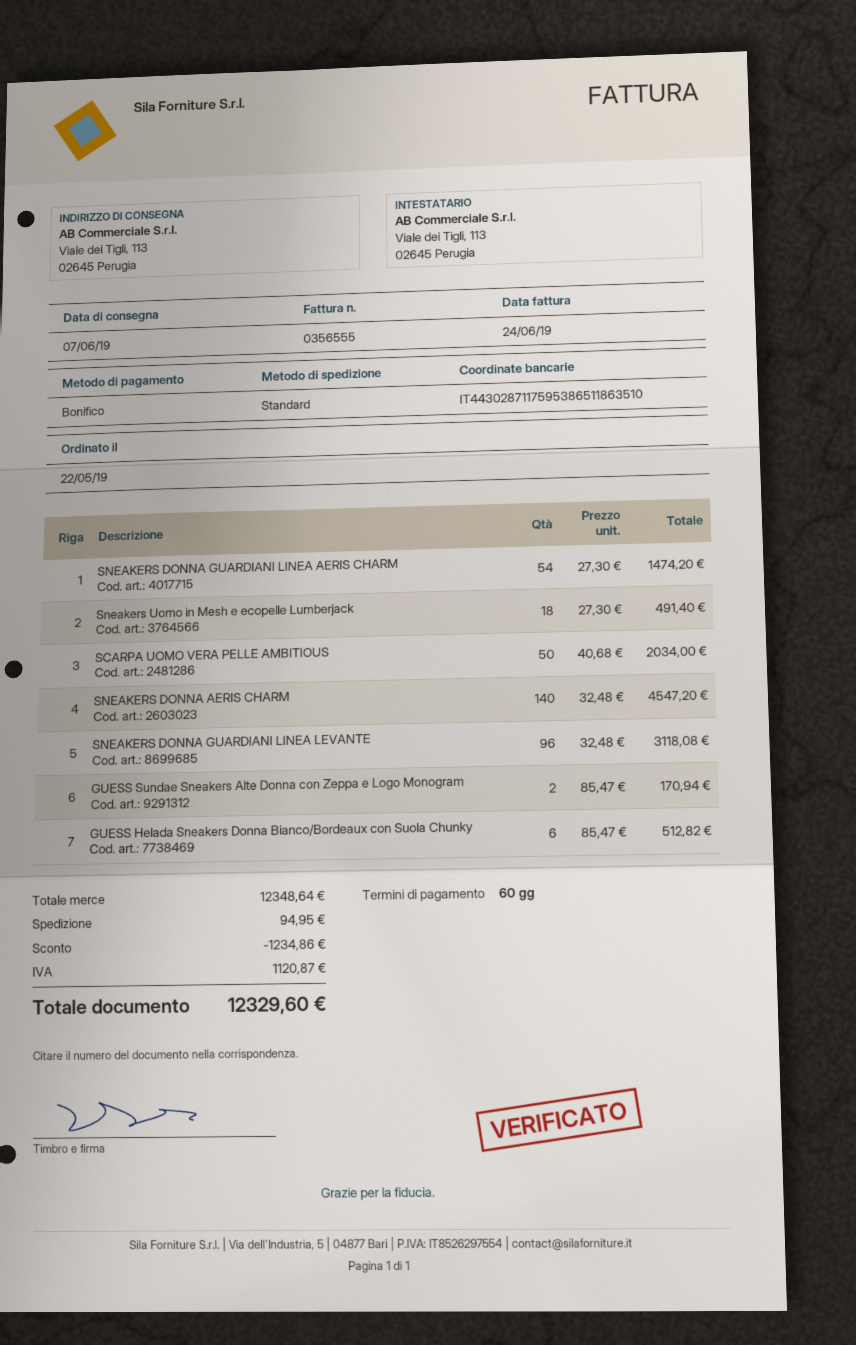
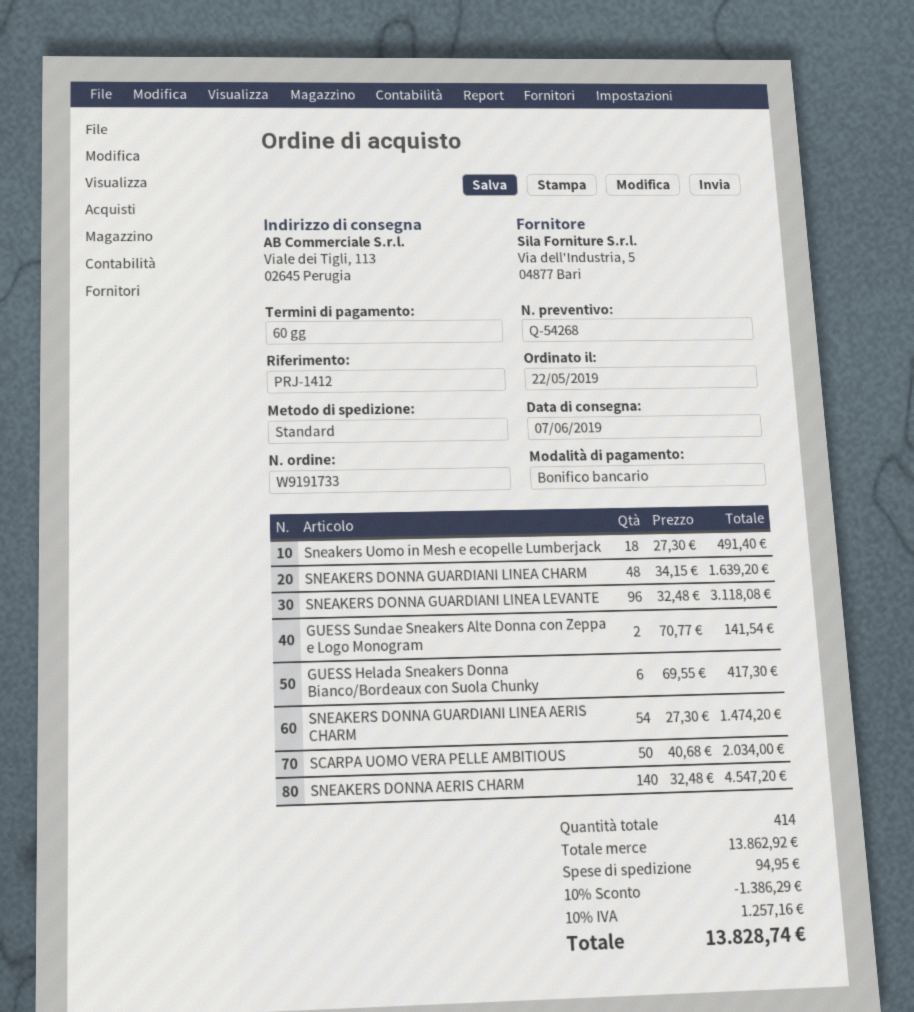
GUESS Sundae Sneakers Alte Donna con Zeppa e Logo Monogram: 2 x 85.47 = 170.94 -> 2 x 70.77 = 141.54
GUESS Helada Sneakers Donna Bianco/Bordeaux con Suola Chunky: 6 x 85.47 = 512.82 -> 6 x 69.55 = 417.30
SNEAKERS DONNA GUARDIANI LINEA CHARM: none -> 48 x 34.15 = 1639.20
subtotal: 12348.64 -> 13862.92
discount: 1234.86 -> 1386.29
tax: 1120.87 -> 1257.16
total: 12329.60 -> 13828.74

